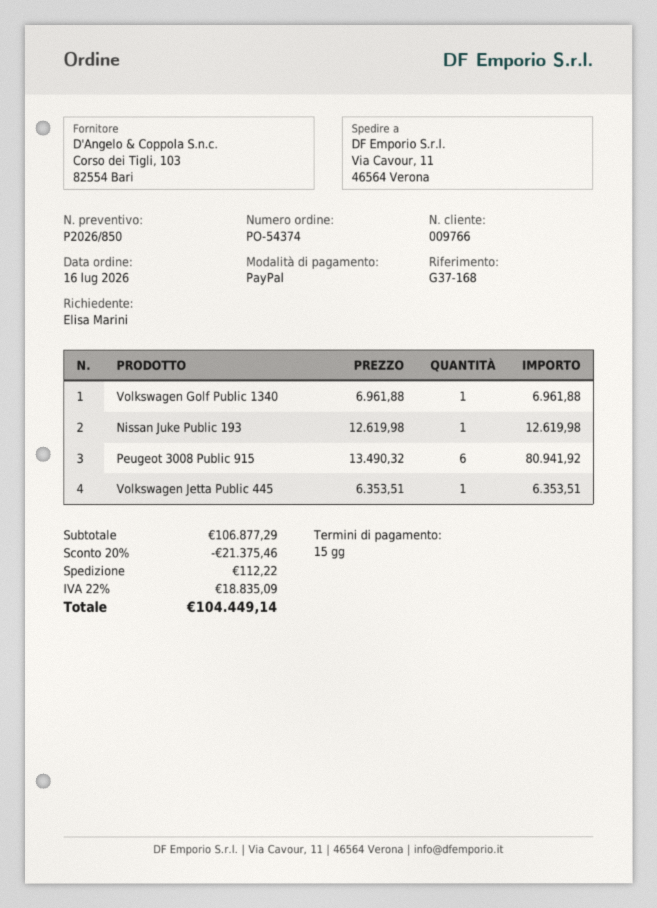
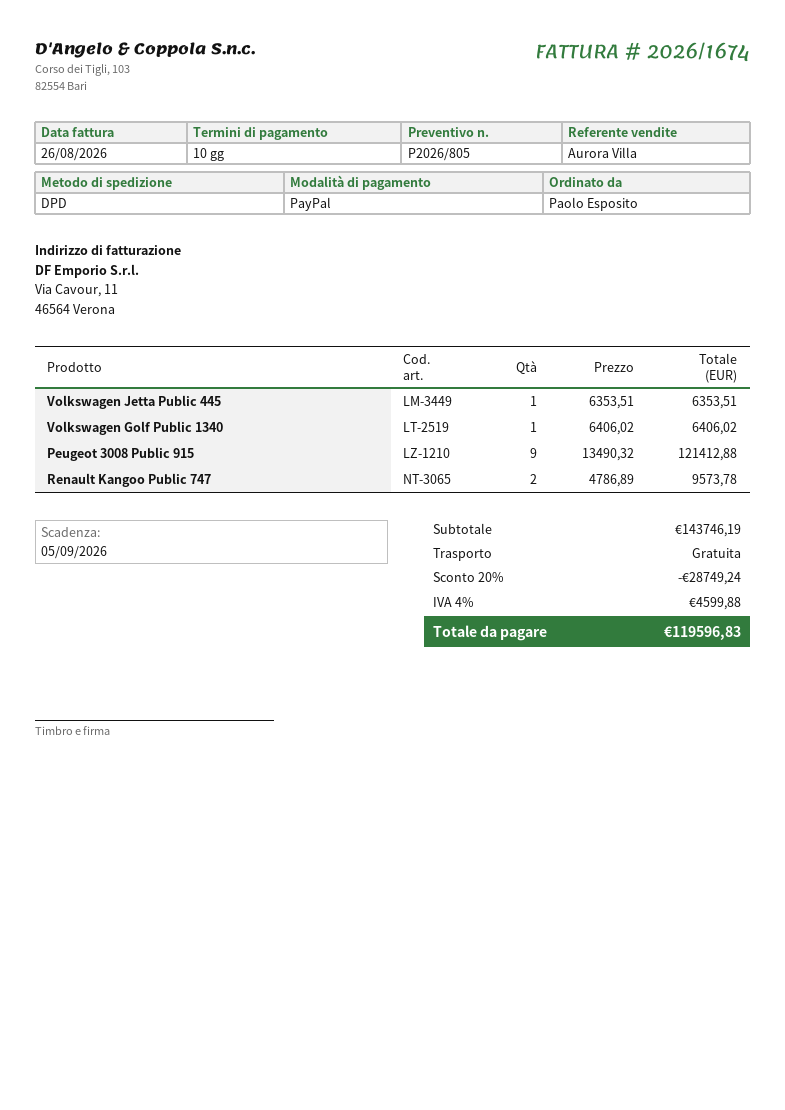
quote number: P2026/850 -> P2026/805
payment terms: 15 days -> 10 days
ordered by: Elisa Marini -> Paolo Esposito
Volkswagen Golf Public 1340: 1 x 6961.88 = 6961.88 -> 1 x 6406.02 = 6406.02
Nissan Juke Public 193: 1 x 12619.98 = 12619.98 -> none
Peugeot 3008 Public 915: 6 x 13490.32 = 80941.92 -> 9 x 13490.32 = 121412.88
Renault Kangoo Public 747: none -> 2 x 4786.89 = 9573.78
subtotal: 106877.29 -> 143746.19
discount: 20% = 21375.46 -> 20% = 28749.24
shipping: 112.22 -> 0.00
tax: 22% = 18835.09 -> 4% = 4599.88
total: 104449.14 -> 119596.83

